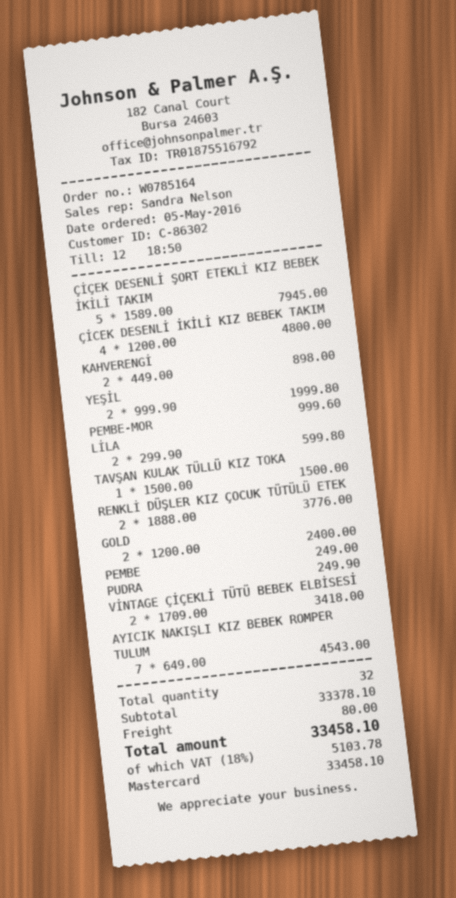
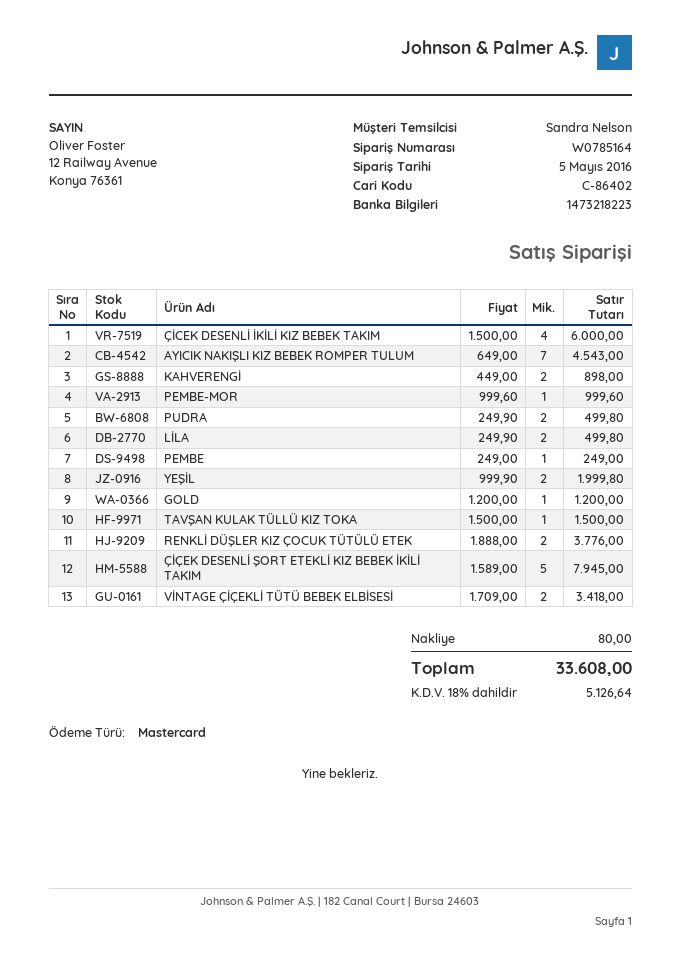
customer number: C-86302 -> C-86402
ÇİCEK DESENLİ İKİLİ KIZ BEBEK TAKIM: 4 x 1200.00 = 4800.00 -> 4 x 1500.00 = 6000.00
LİLA: 2 x 299.90 = 599.80 -> 2 x 249.90 = 499.80
GOLD: 2 x 1200.00 = 2400.00 -> 1 x 1200.00 = 1200.00
PUDRA: 1 x 249.90 = 249.90 -> 2 x 249.90 = 499.80
tax: 18% = 5103.78 -> 18% = 5126.64
total: 33458.10 -> 33608.00

